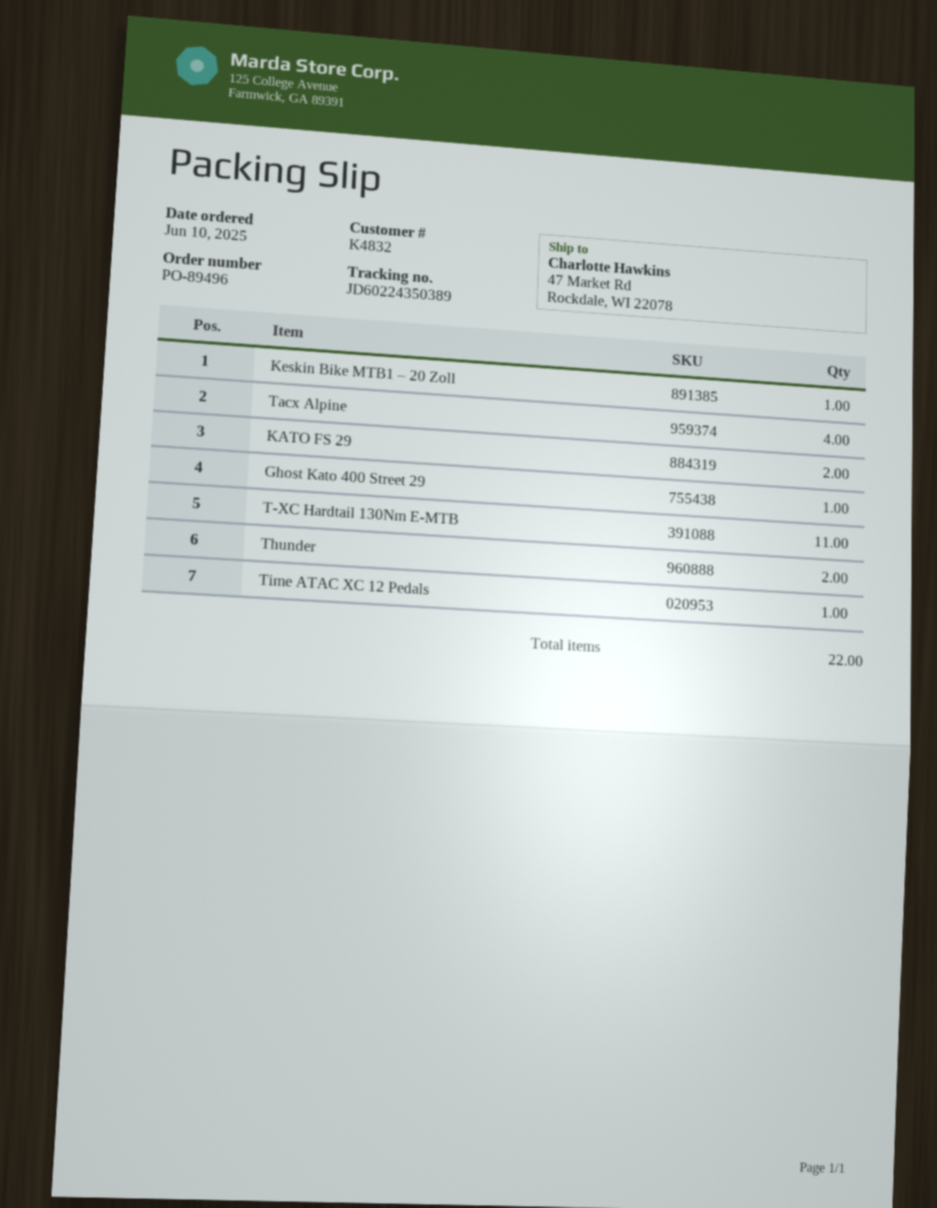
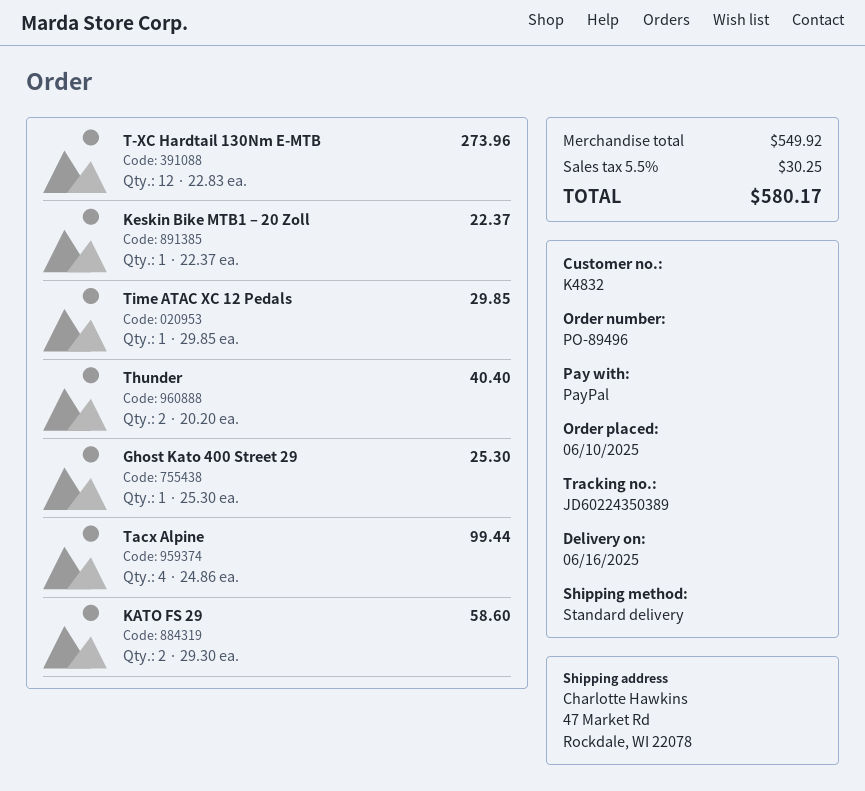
T-XC Hardtail 130Nm E-MTB: 11 -> 12

